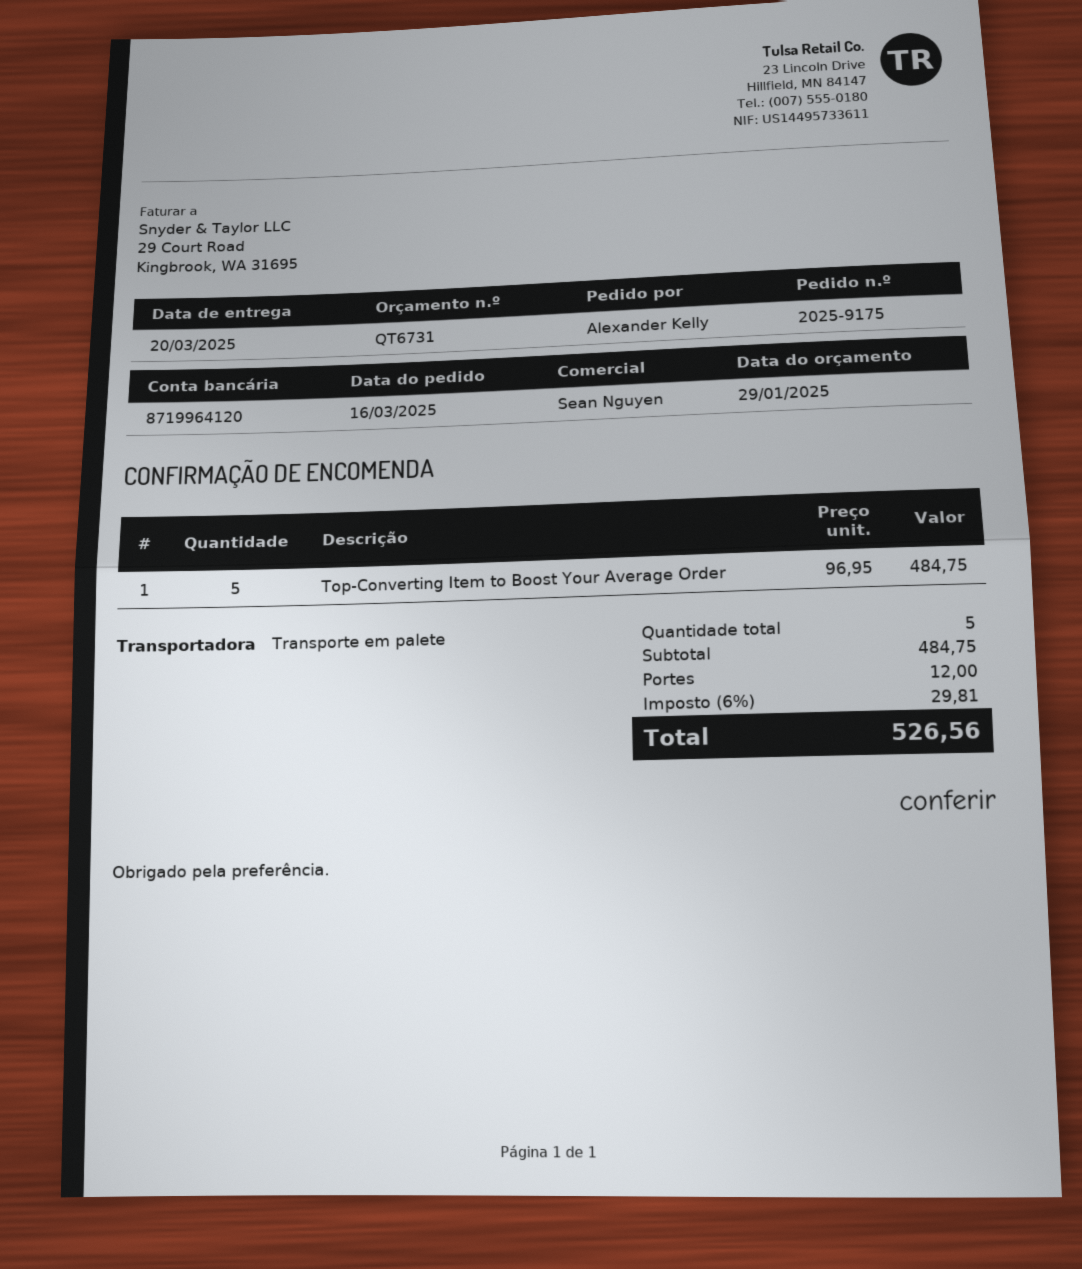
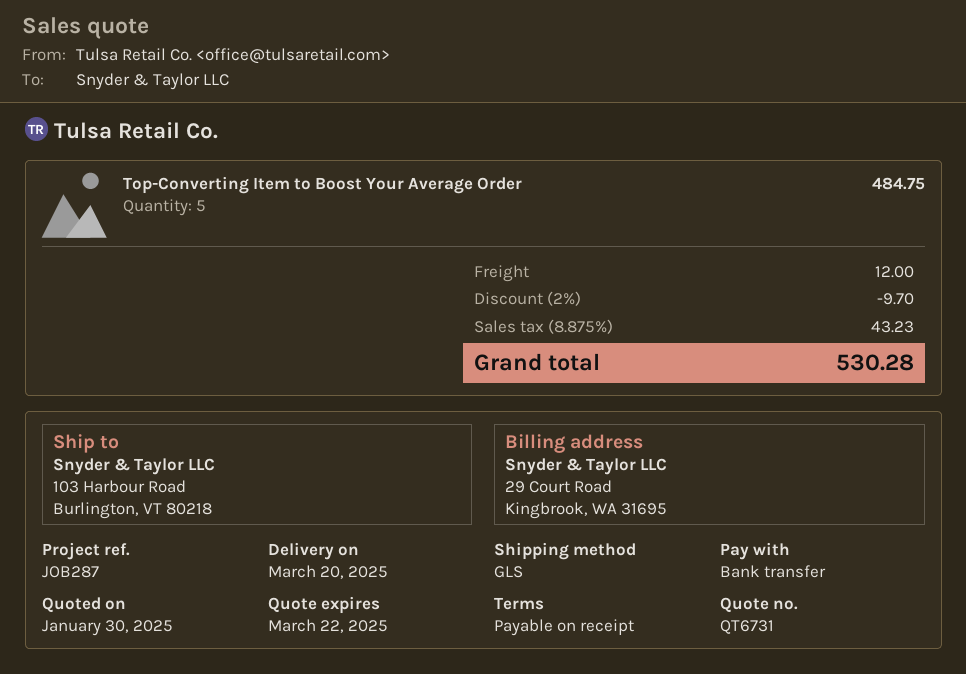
quote date: 2025-01-29 -> 2025-01-30
shipping method: pallet freight -> GLS
discount: none -> 2% = 9.70
tax: 6% = 29.81 -> 8.875% = 43.23
total: 526.56 -> 530.28

